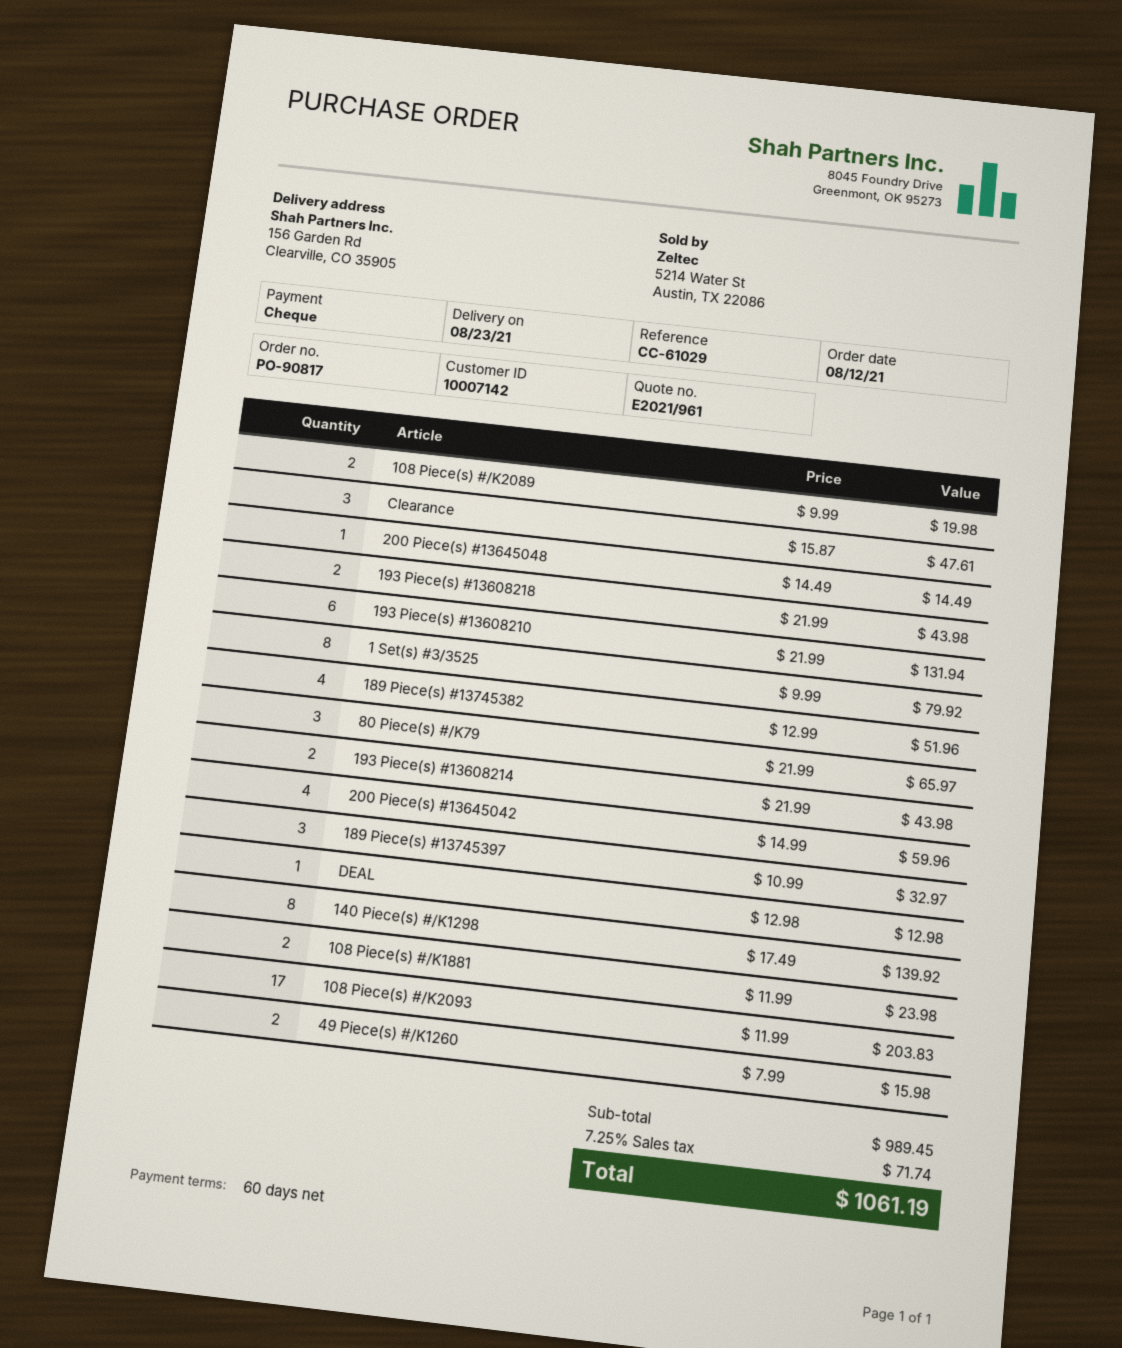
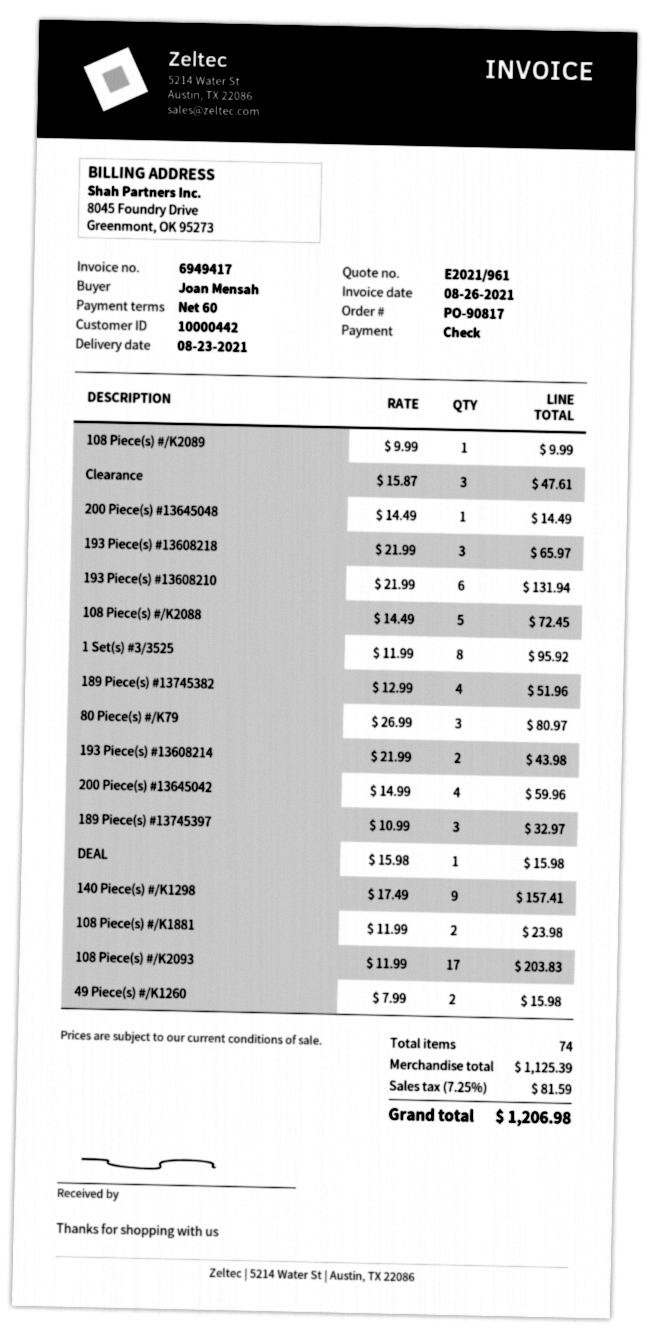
customer number: 10007142 -> 10000442
108 Piece(s) #/K2089: 2 x 9.99 = 19.98 -> 1 x 9.99 = 9.99
193 Piece(s) #13608218: 2 x 21.99 = 43.98 -> 3 x 21.99 = 65.97
1 Set(s) #3/3525: 8 x 9.99 = 79.92 -> 8 x 11.99 = 95.92
80 Piece(s) #/K79: 3 x 21.99 = 65.97 -> 3 x 26.99 = 80.97
DEAL: 1 x 12.98 = 12.98 -> 1 x 15.98 = 15.98
140 Piece(s) #/K1298: 8 x 17.49 = 139.92 -> 9 x 17.49 = 157.41
108 Piece(s) #/K2088: none -> 5 x 14.49 = 72.45
subtotal: 989.45 -> 1125.39
tax: 7.25% = 71.74 -> 7.25% = 81.59
total: 1061.19 -> 1206.98

